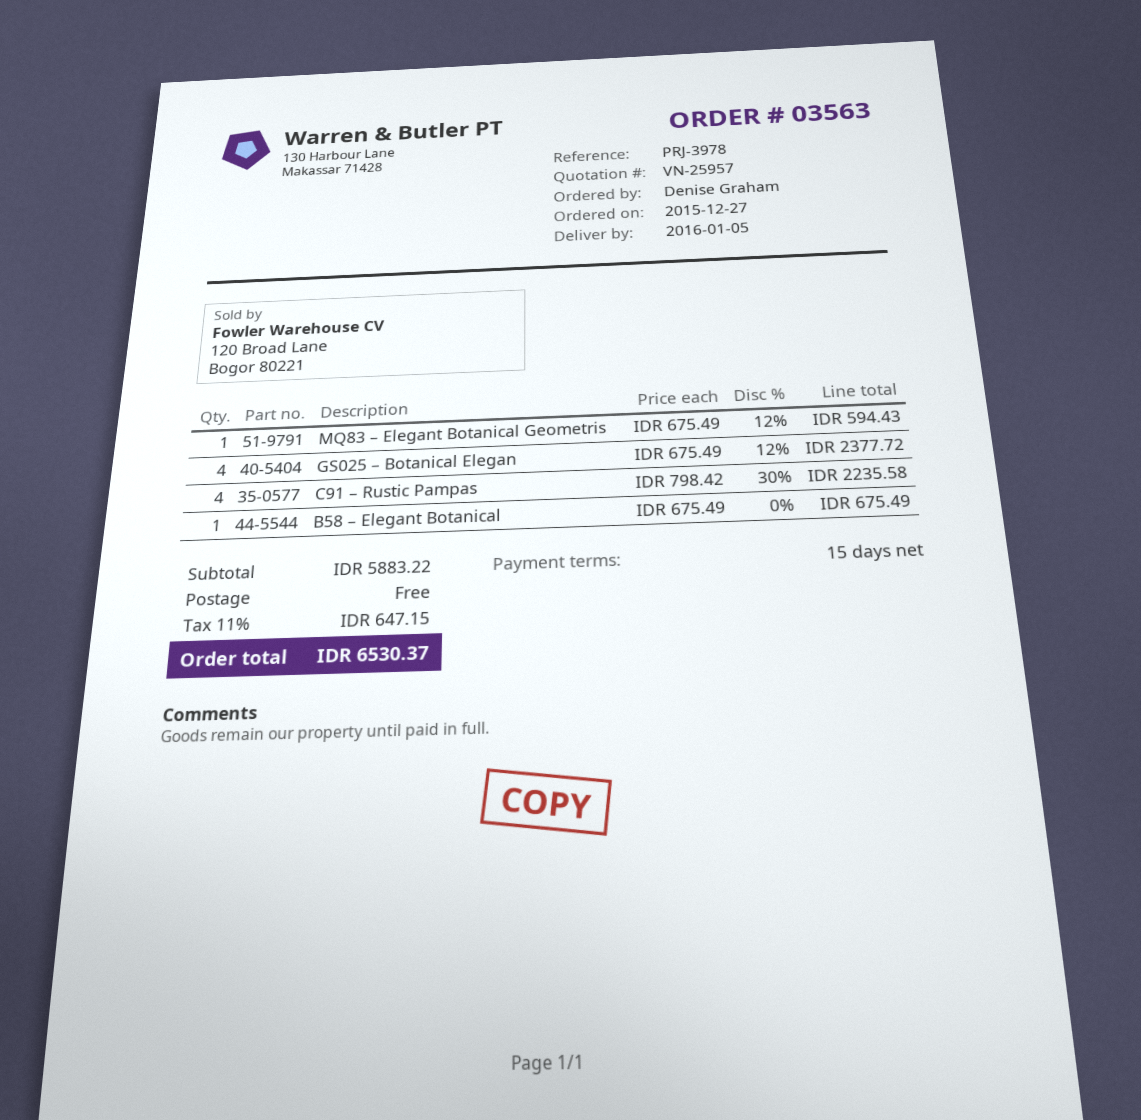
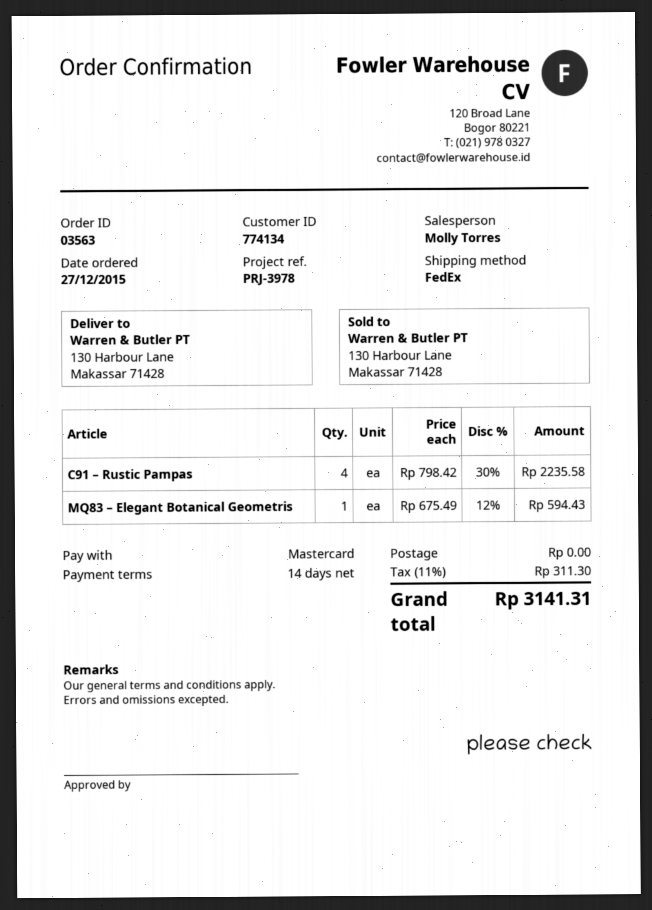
payment terms: 15 days -> 14 days
GS025 – Botanical Elegan: 4 x 675.49 - 12% = 2377.72 -> none
B58 – Elegant Botanical: 1 x 675.49 = 675.49 -> none
tax: 11% = 647.15 -> 11% = 311.30
total: 6530.37 -> 3141.31

